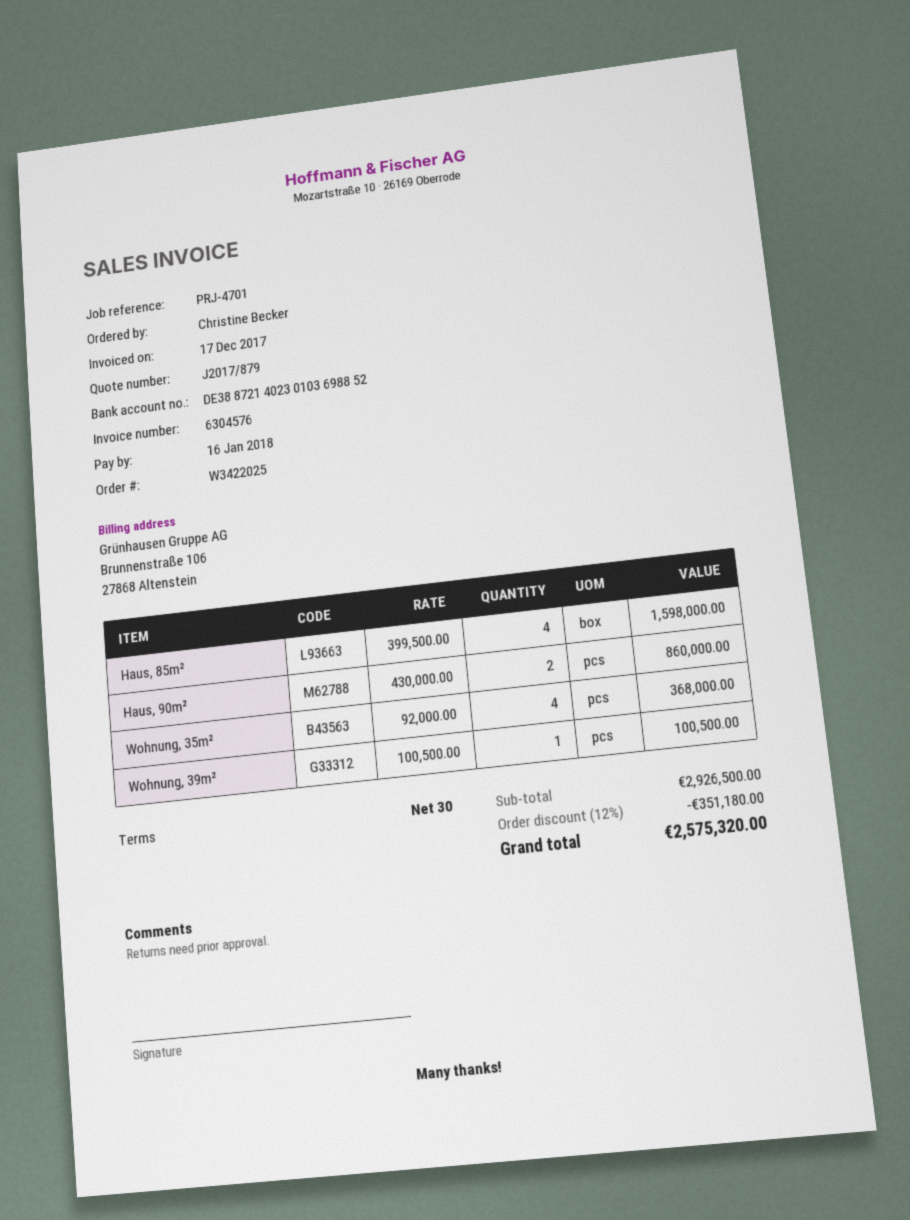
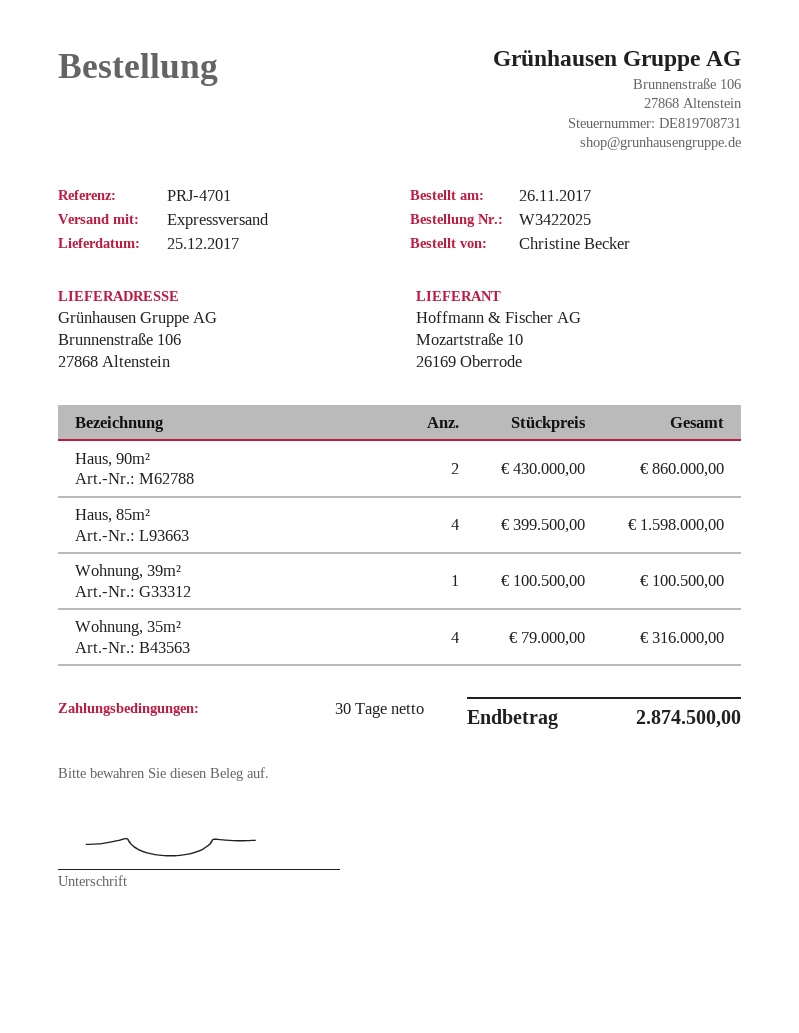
Wohnung, 35m²: 4 x 92000.00 = 368000.00 -> 4 x 79000.00 = 316000.00
discount: 12% = 351180.00 -> none
total: 2575320.00 -> 2874500.00

